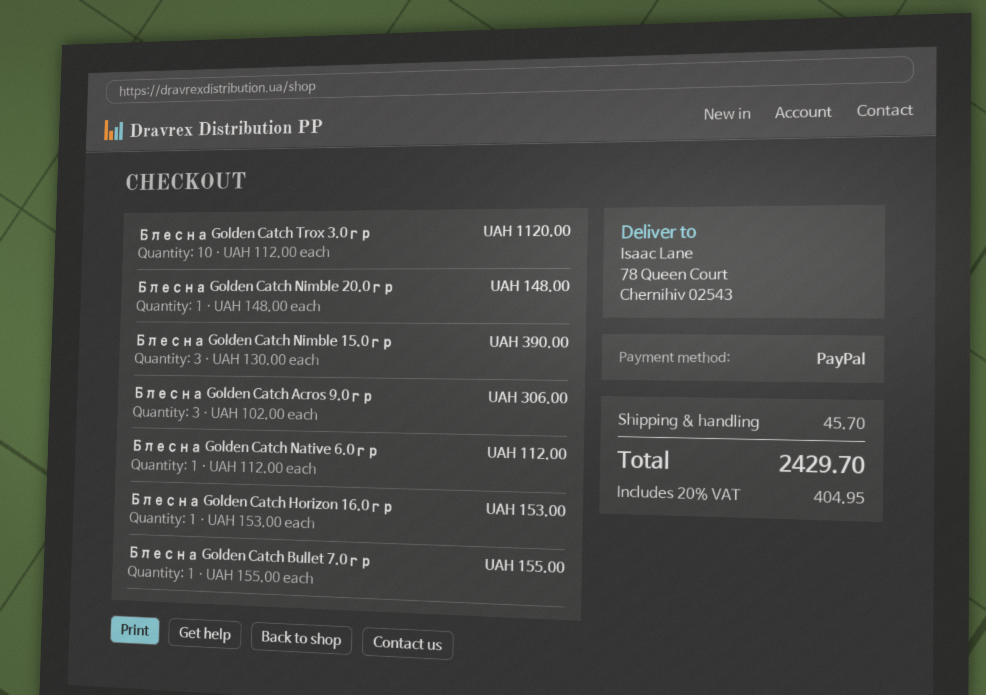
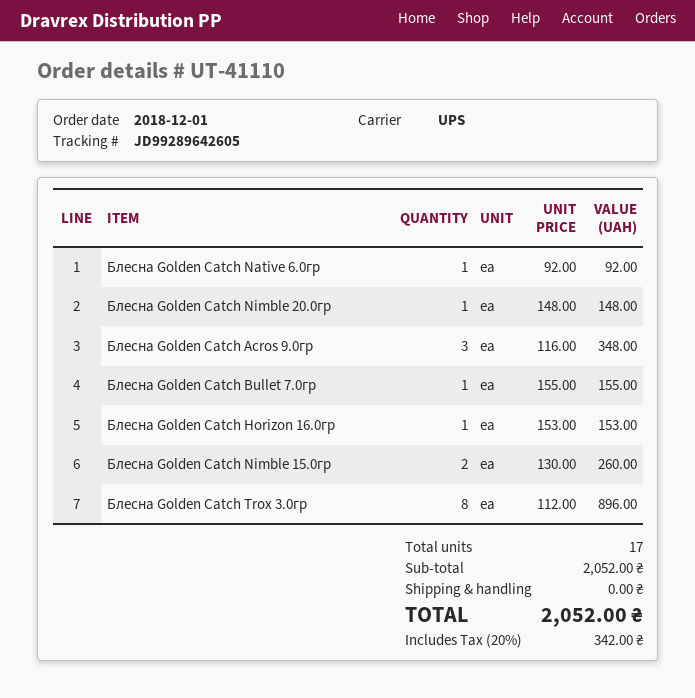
Блесна Golden Catch Trox 3.0гр: 10 x 112.00 = 1120.00 -> 8 x 112.00 = 896.00
Блесна Golden Catch Nimble 15.0гр: 3 x 130.00 = 390.00 -> 2 x 130.00 = 260.00
Блесна Golden Catch Acros 9.0гр: 3 x 102.00 = 306.00 -> 3 x 116.00 = 348.00
Блесна Golden Catch Native 6.0гр: 1 x 112.00 = 112.00 -> 1 x 92.00 = 92.00
shipping: 45.70 -> 0.00
tax: 20% = 404.95 -> 20% = 342.00
total: 2429.70 -> 2052.00

